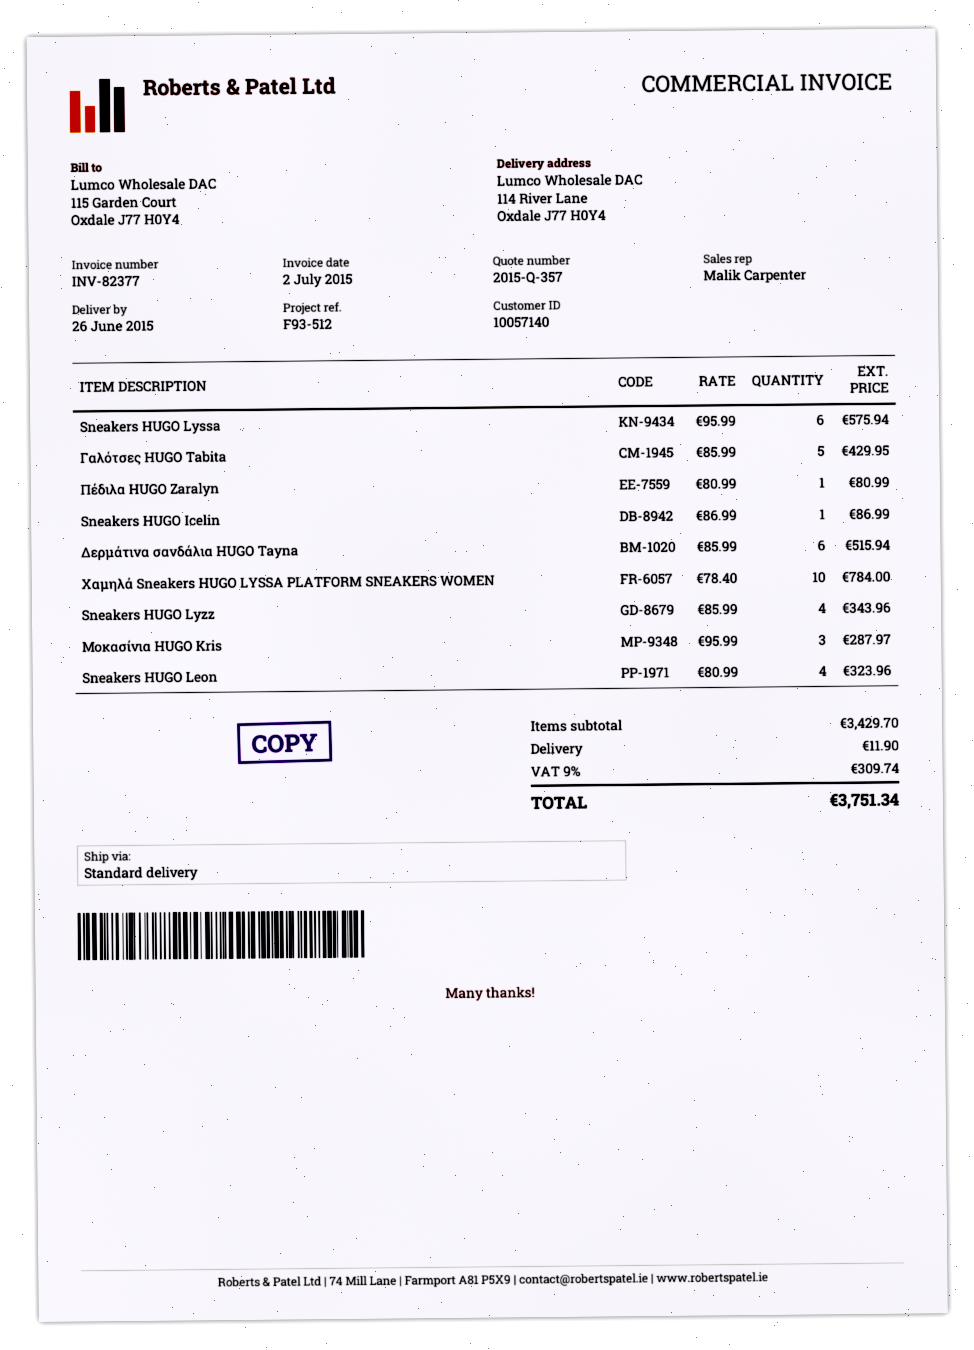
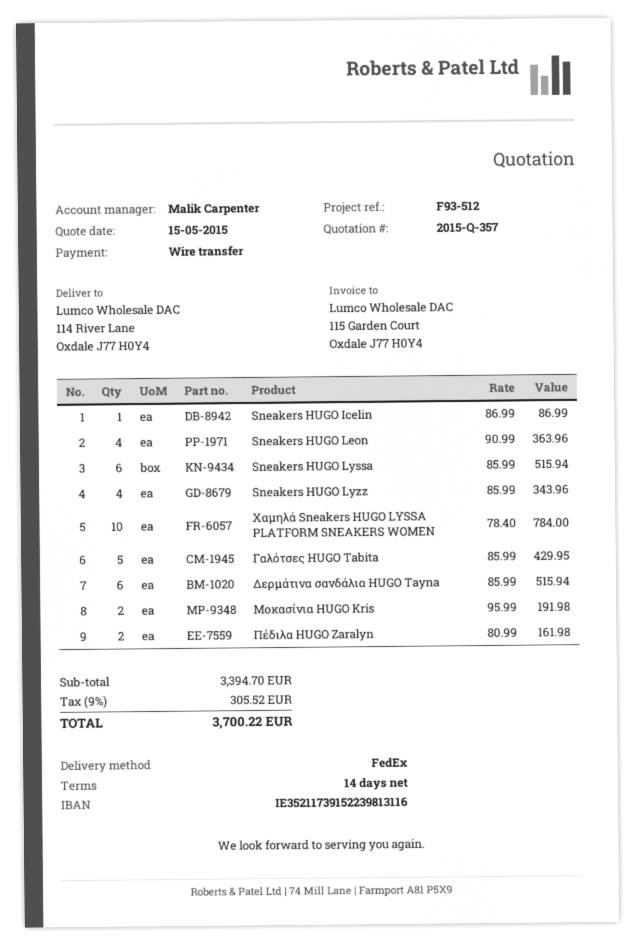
shipping method: standard -> FedEx
Sneakers HUGO Lyssa: 6 x 95.99 = 575.94 -> 6 x 85.99 = 515.94
Πέδιλα HUGO Zaralyn: 1 x 80.99 = 80.99 -> 2 x 80.99 = 161.98
Μοκασίνια HUGO Kris: 3 x 95.99 = 287.97 -> 2 x 95.99 = 191.98
Sneakers HUGO Leon: 4 x 80.99 = 323.96 -> 4 x 90.99 = 363.96
subtotal: 3429.70 -> 3394.70
shipping: 11.90 -> none
tax: 9% = 309.74 -> 9% = 305.52
total: 3751.34 -> 3700.22

